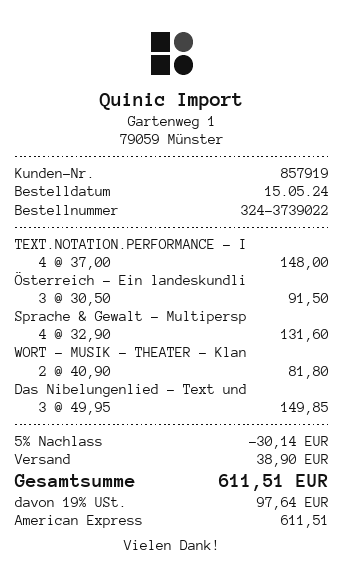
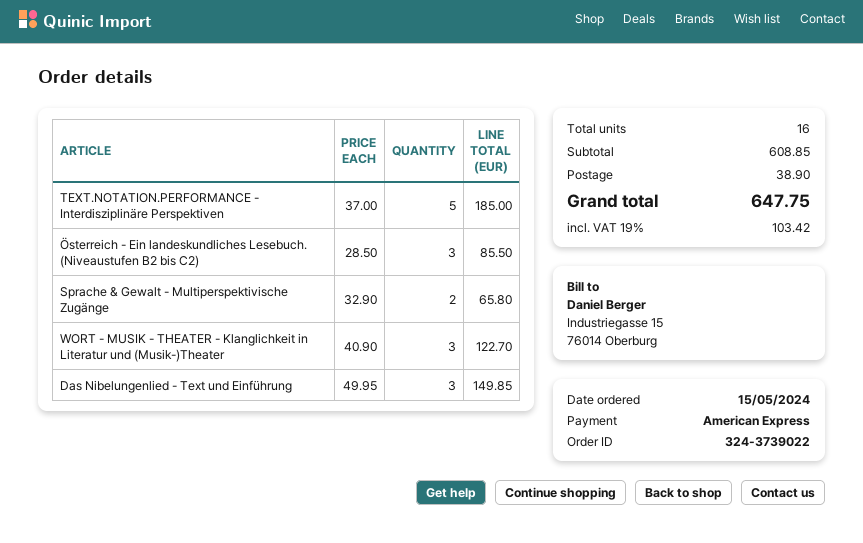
TEXT.NOTATION.PERFORMANCE - I: 4 x 37.00 = 148.00 -> 5 x 37.00 = 185.00
Österreich - Ein landeskundli: 3 x 30.50 = 91.50 -> 3 x 28.50 = 85.50
Sprache & Gewalt - Multipersp: 4 x 32.90 = 131.60 -> 2 x 32.90 = 65.80
WORT - MUSIK - THEATER - Klan: 2 x 40.90 = 81.80 -> 3 x 40.90 = 122.70
discount: 5% = 30.14 -> none
tax: 19% = 97.64 -> 19% = 103.42
total: 611.51 -> 647.75

